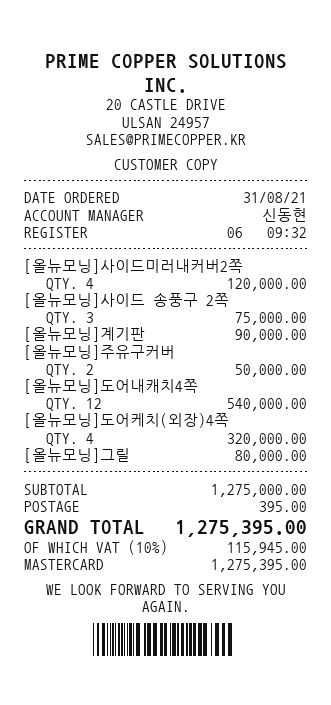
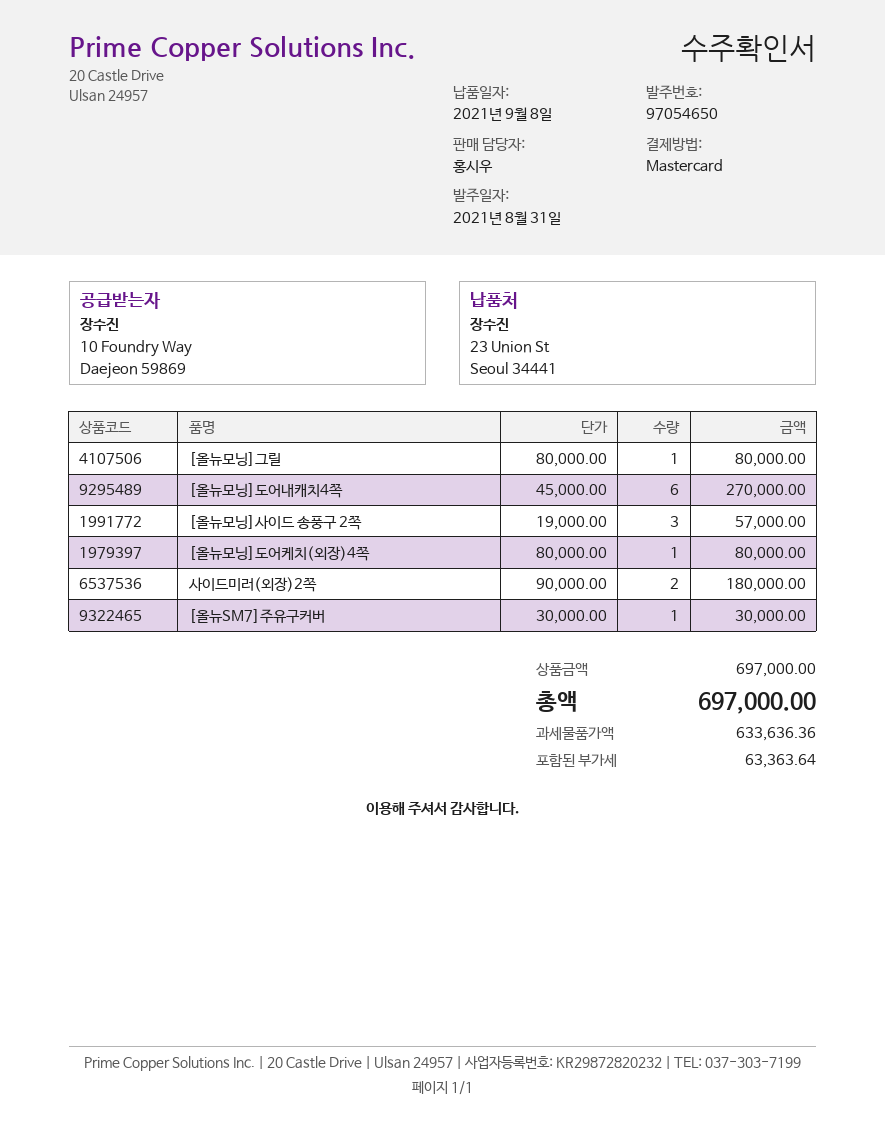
sales rep: 신동현 -> 홍시우
[올뉴모닝]사이드미러내커버2쪽: 4 for 120000.00 -> none
[올뉴모닝]사이드 송풍구 2쪽: 3 for 75000.00 -> 3 for 57000.00
[올뉴모닝]계기판: 1 for 90000.00 -> none
[올뉴모닝]주유구커버: 2 for 50000.00 -> none
[올뉴모닝]도어내캐치4쪽: 12 for 540000.00 -> 6 for 270000.00
[올뉴모닝]도어케치(외장)4쪽: 4 for 320000.00 -> 1 for 80000.00
사이드미러(외장)2쪽: none -> 2 for 180000.00
[올뉴SM7]주유구커버: none -> 1 for 30000.00
subtotal: 1275000.00 -> 697000.00
shipping: 395.00 -> none
tax: 115945.00 -> 63363.64
total: 1275395.00 -> 697000.00

